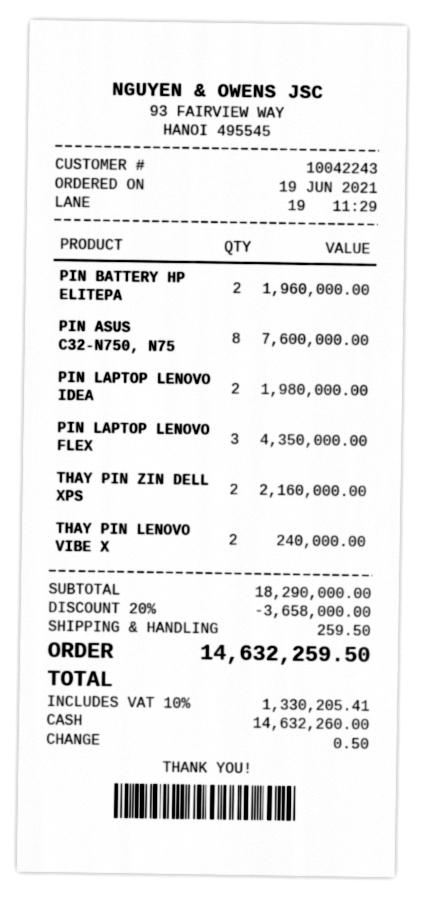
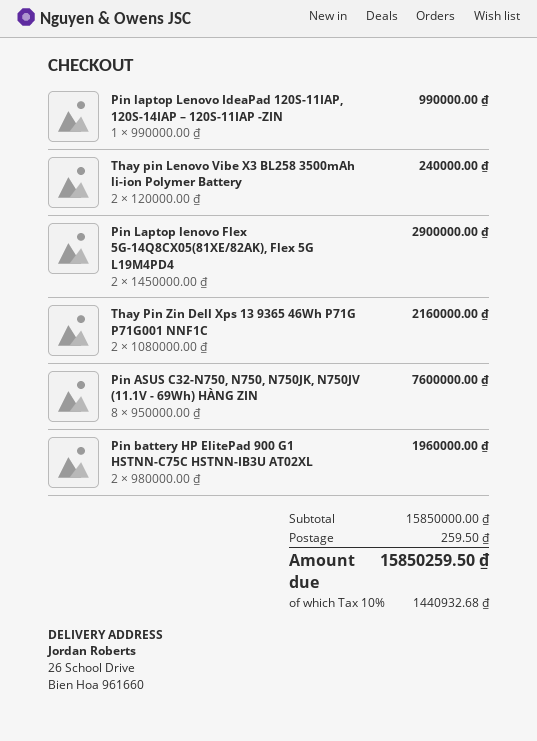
PIN LAPTOP LENOVO IDEA: 2 for 1980000.00 -> 1 for 990000.00
PIN LAPTOP LENOVO FLEX: 3 for 4350000.00 -> 2 for 2900000.00
subtotal: 18290000.00 -> 15850000.00
discount: 20% = 3658000.00 -> none
tax: 10% = 1330205.41 -> 10% = 1440932.68
total: 14632259.50 -> 15850259.50

